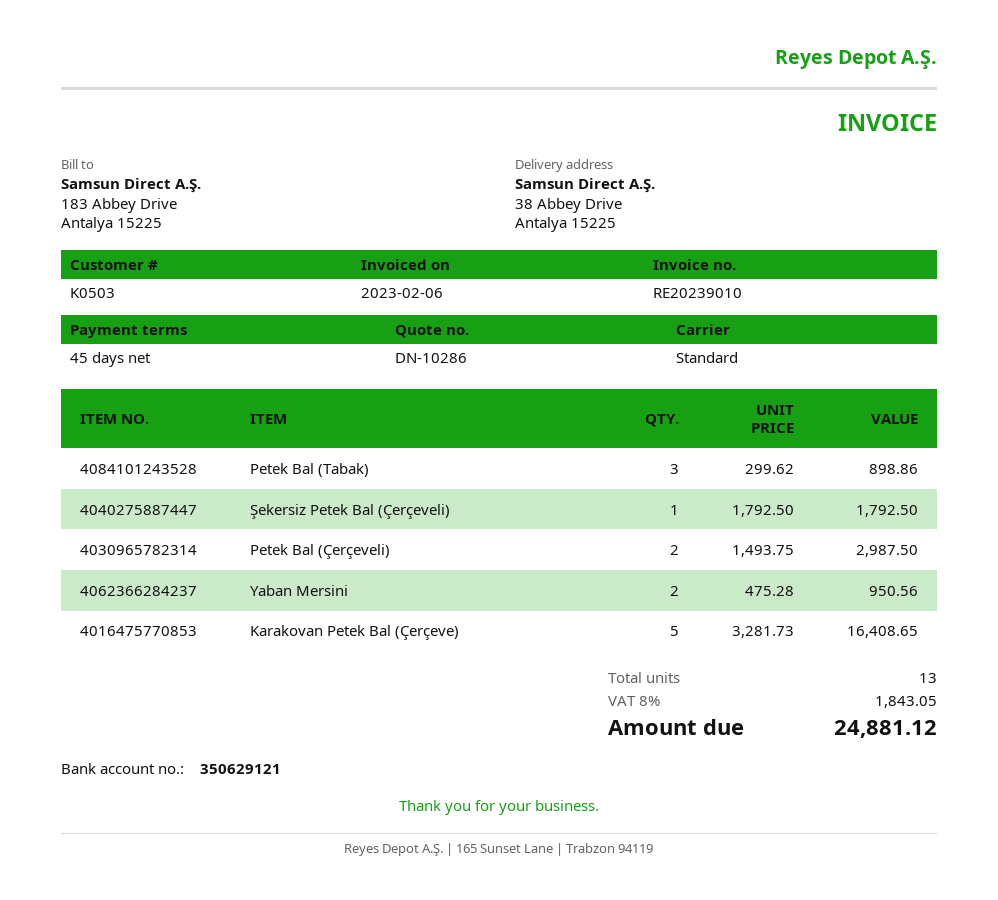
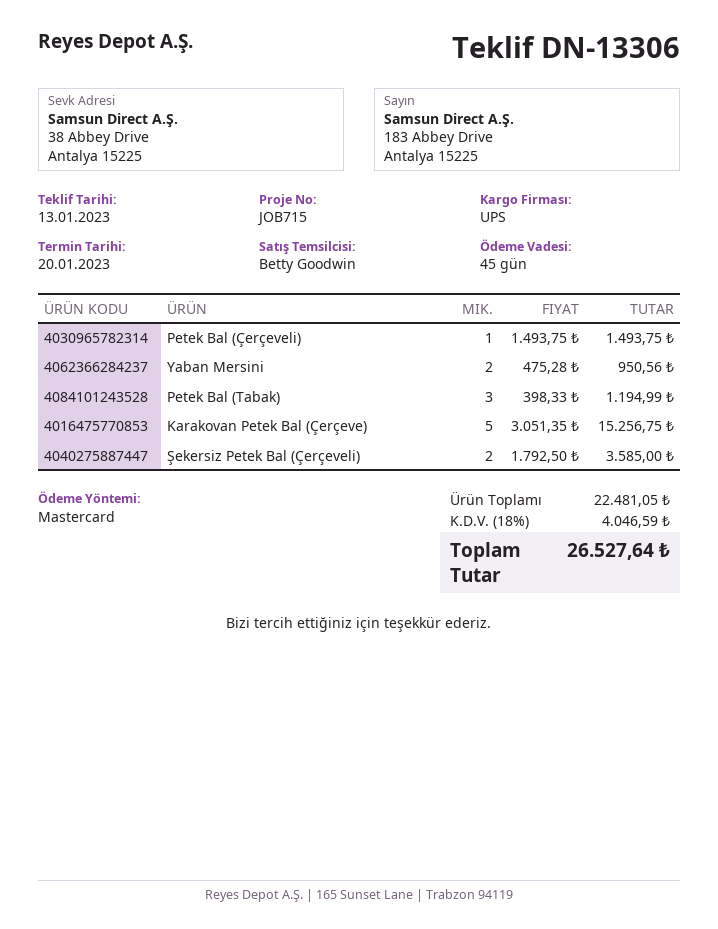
quote number: DN-10286 -> DN-13306
shipping method: standard -> UPS
Petek Bal (Tabak): 3 x 299.62 = 898.86 -> 3 x 398.33 = 1194.99
Şekersiz Petek Bal (Çerçeveli): 1 x 1792.50 = 1792.50 -> 2 x 1792.50 = 3585.00
Petek Bal (Çerçeveli): 2 x 1493.75 = 2987.50 -> 1 x 1493.75 = 1493.75
Karakovan Petek Bal (Çerçeve): 5 x 3281.73 = 16408.65 -> 5 x 3051.35 = 15256.75
tax: 8% = 1843.05 -> 18% = 4046.59
total: 24881.12 -> 26527.64

